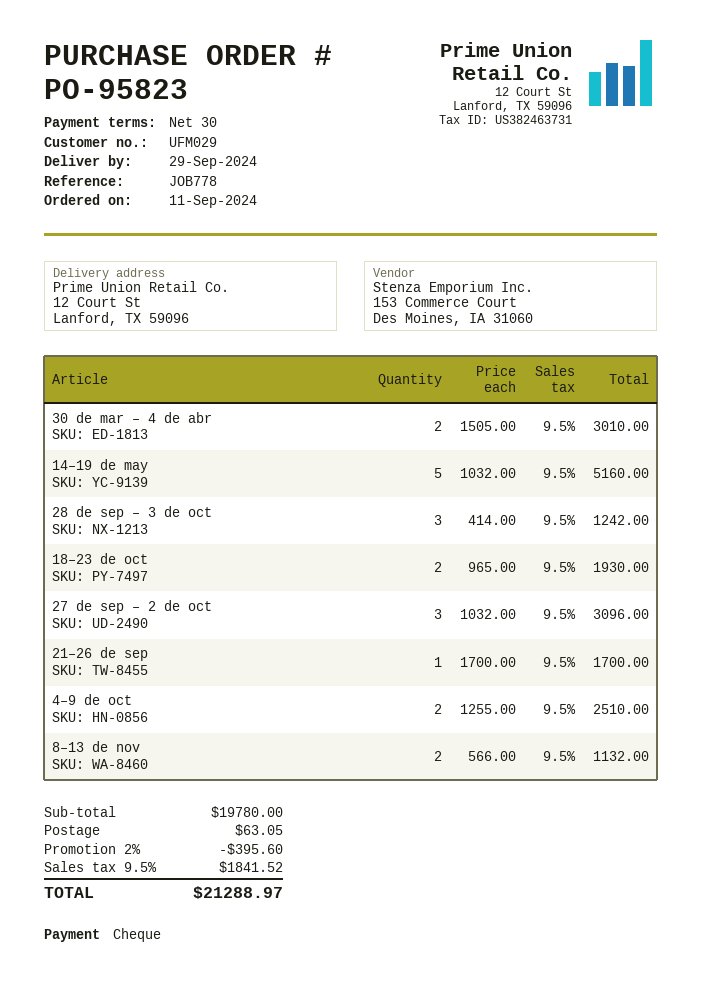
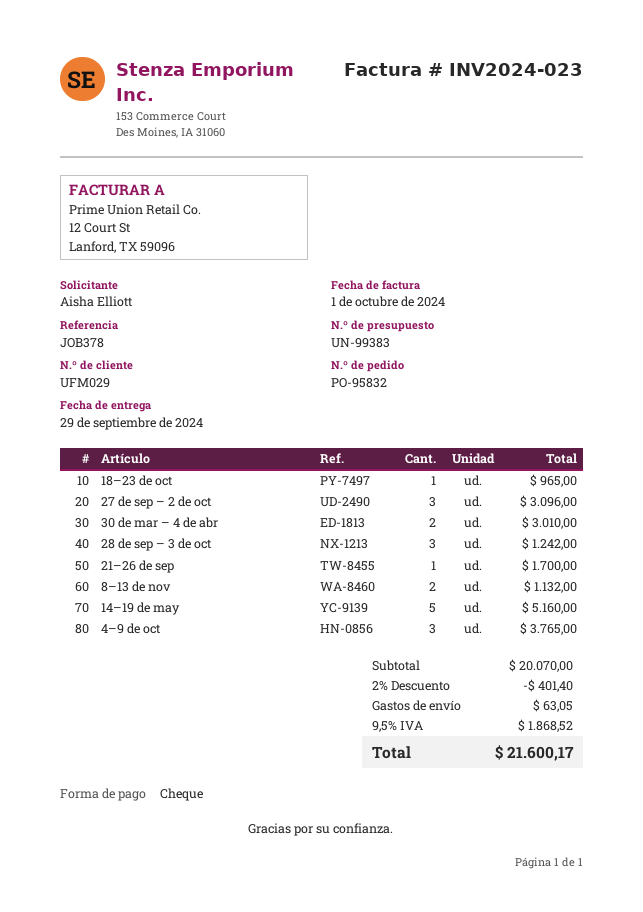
order number: PO-95823 -> PO-95832
reference: JOB778 -> JOB378
18–23 de oct: 2 for 1930.00 -> 1 for 965.00
4–9 de oct: 2 for 2510.00 -> 3 for 3765.00
subtotal: 19780.00 -> 20070.00
discount: 2% = 395.60 -> 2% = 401.40
tax: 9.5% = 1841.52 -> 9.5% = 1868.52
total: 21288.97 -> 21600.17

